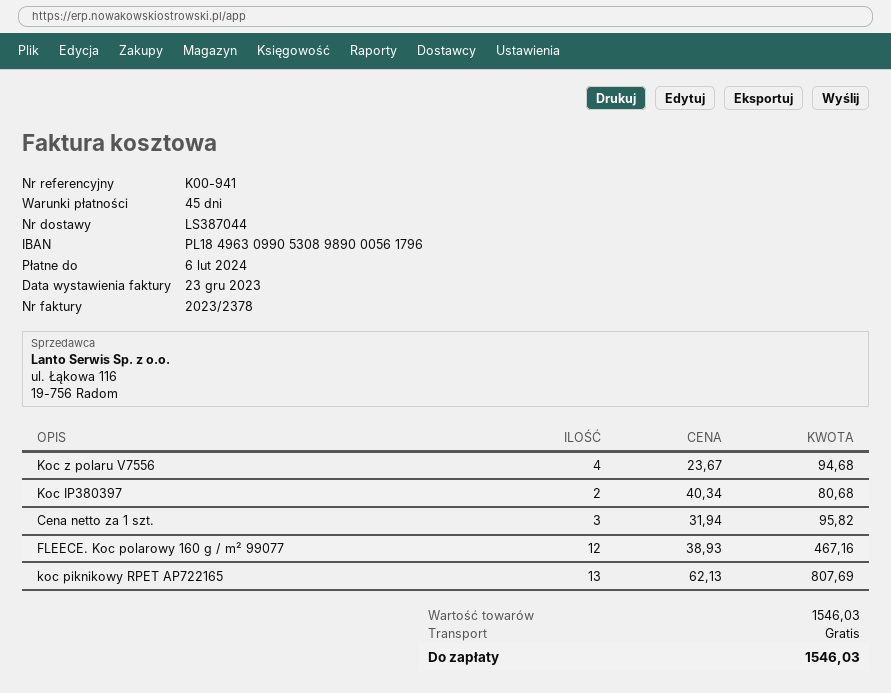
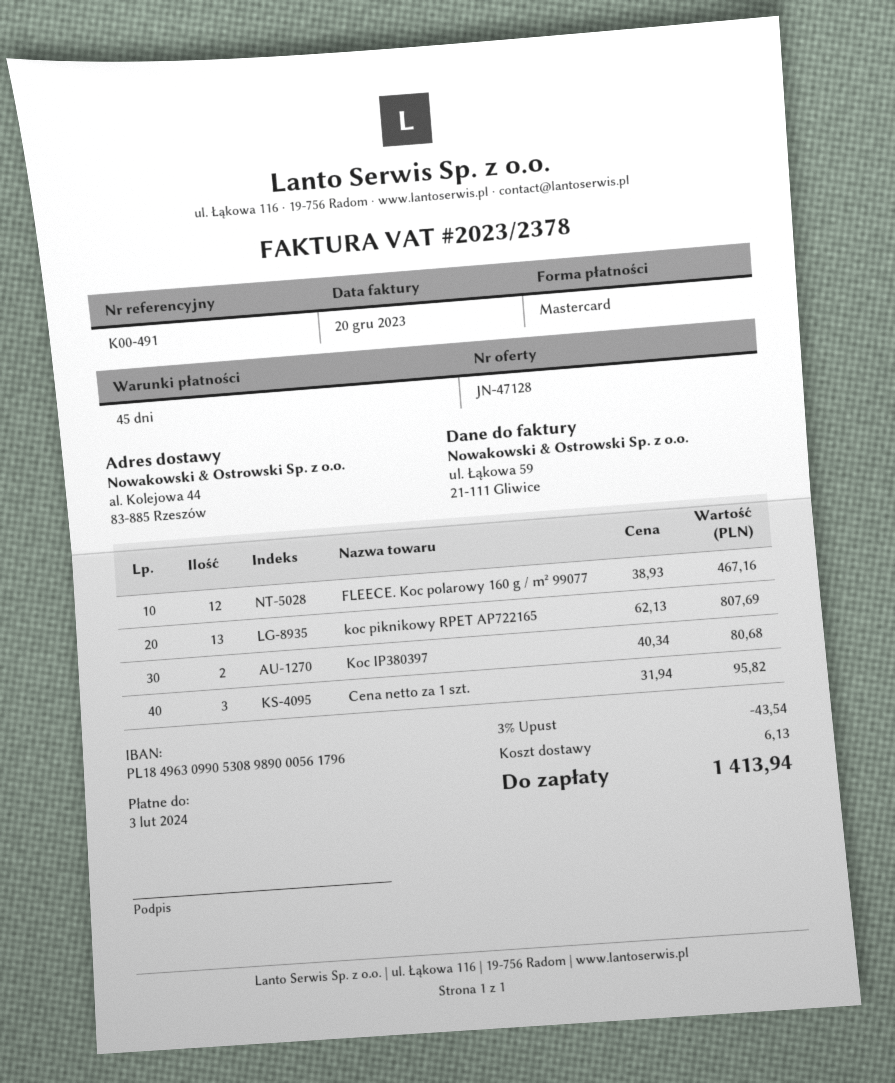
invoice date: 2023-12-23 -> 2023-12-20
due date: 2024-02-06 -> 2024-02-03
reference: K00-941 -> K00-491
Koc z polaru V7556: 4 x 23.67 = 94.68 -> none
discount: none -> 3% = 43.54
shipping: 0.00 -> 6.13
total: 1546.03 -> 1413.94

